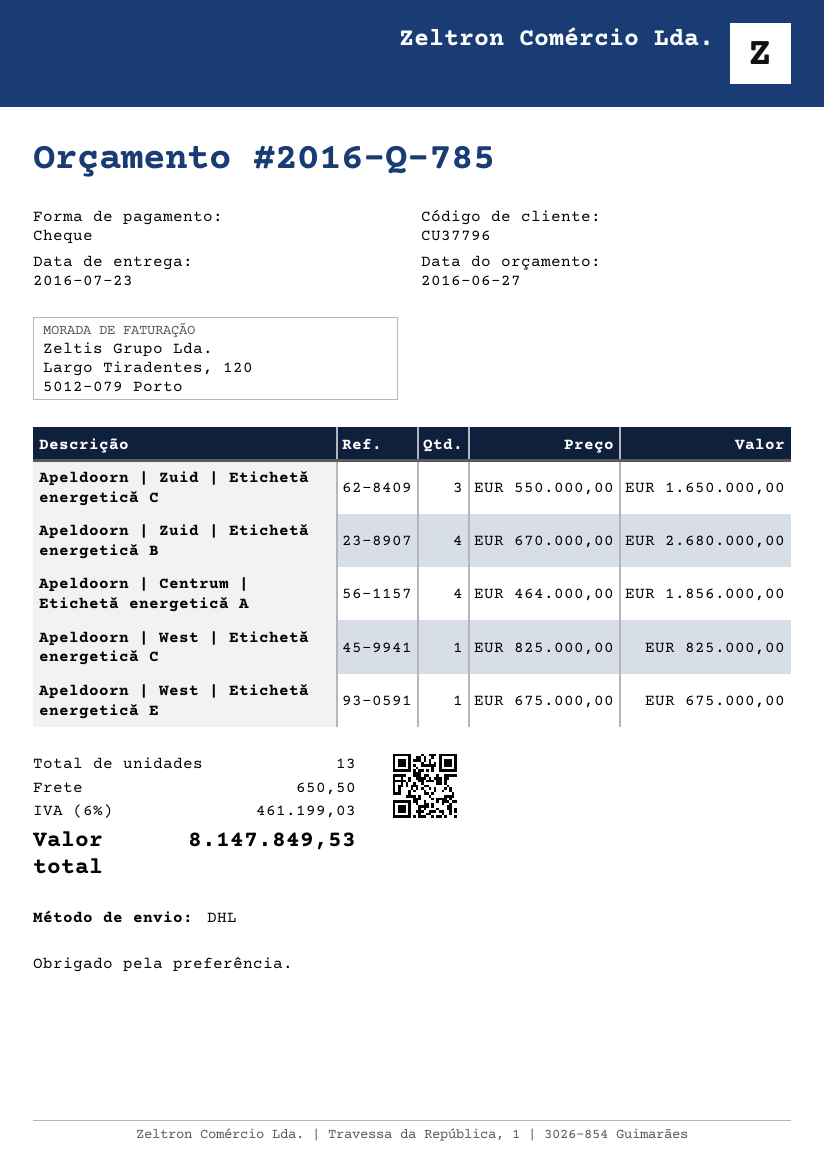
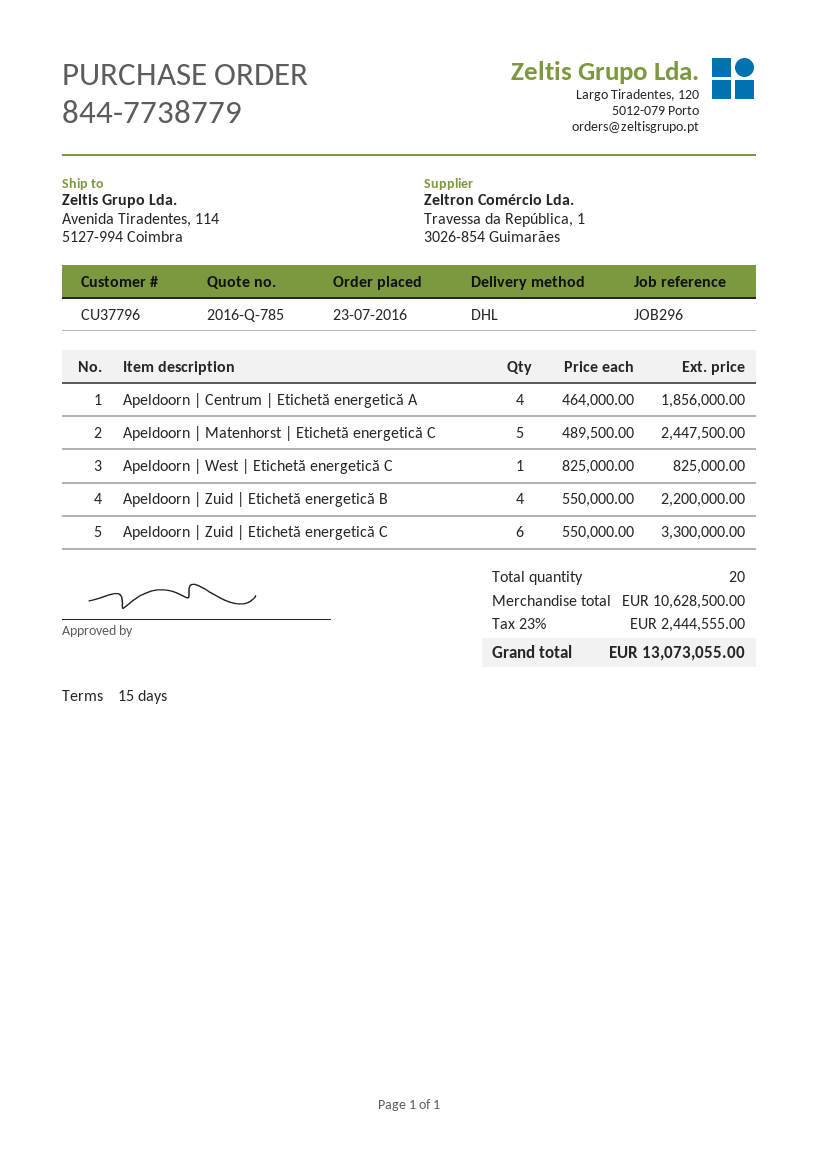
Apeldoorn | Zuid | Etichetă energetică C: 3 x 550000.00 = 1650000.00 -> 6 x 550000.00 = 3300000.00
Apeldoorn | Zuid | Etichetă energetică B: 4 x 670000.00 = 2680000.00 -> 4 x 550000.00 = 2200000.00
Apeldoorn | West | Etichetă energetică E: 1 x 675000.00 = 675000.00 -> none
Apeldoorn | Matenhorst | Etichetă energetică C: none -> 5 x 489500.00 = 2447500.00
total quantity: 13 -> 20
shipping: 650.50 -> none
tax: 6% = 461199.03 -> 23% = 2444555.00
total: 8147849.53 -> 13073055.00

